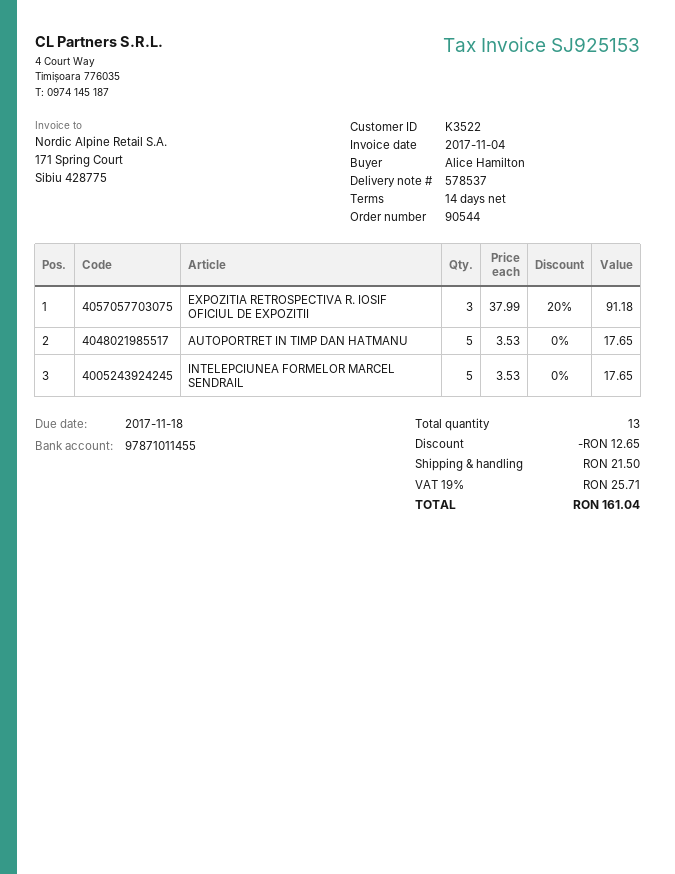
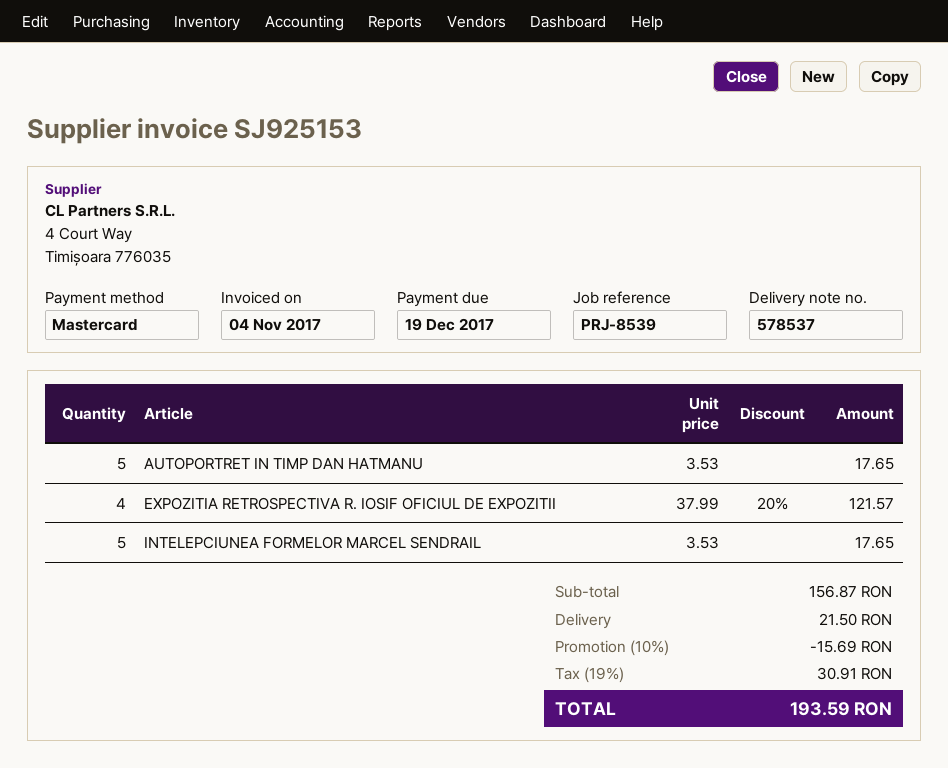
due date: 2017-11-18 -> 2017-12-19
EXPOZITIA RETROSPECTIVA R. IOSIF OFICIUL DE EXPOZITII: 3 x 37.99 - 20% = 91.18 -> 4 x 37.99 - 20% = 121.57
discount: 12.65 -> 15.69
tax: 19% = 25.71 -> 19% = 30.91
total: 161.04 -> 193.59

